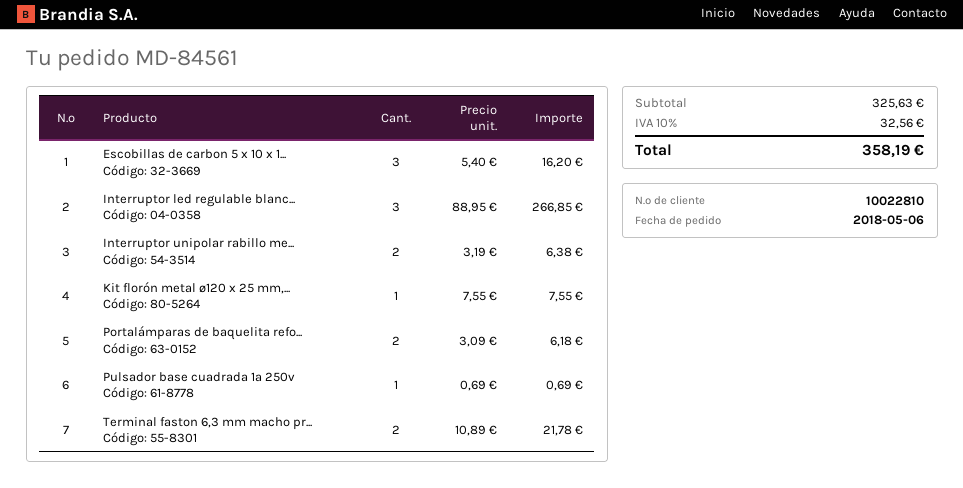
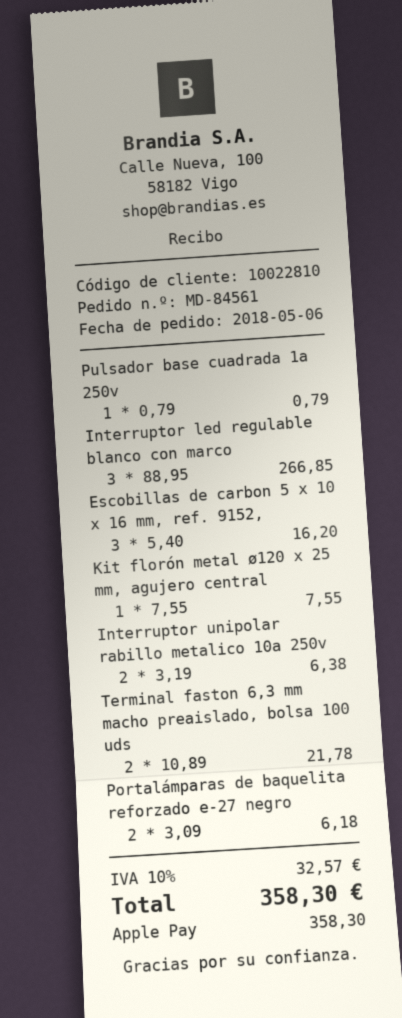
Pulsador base cuadrada 1a 250v: 1 x 0.69 = 0.69 -> 1 x 0.79 = 0.79
tax: 10% = 32.56 -> 10% = 32.57
total: 358.19 -> 358.30

